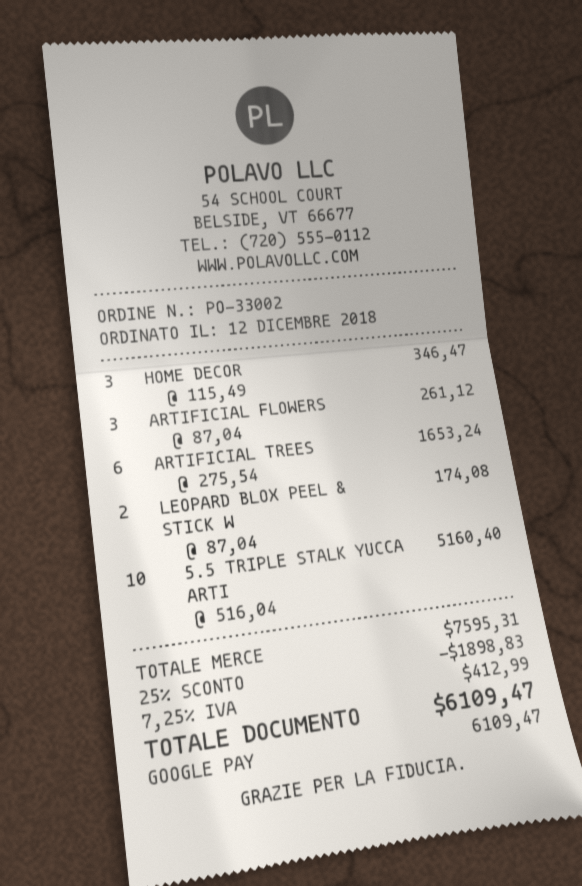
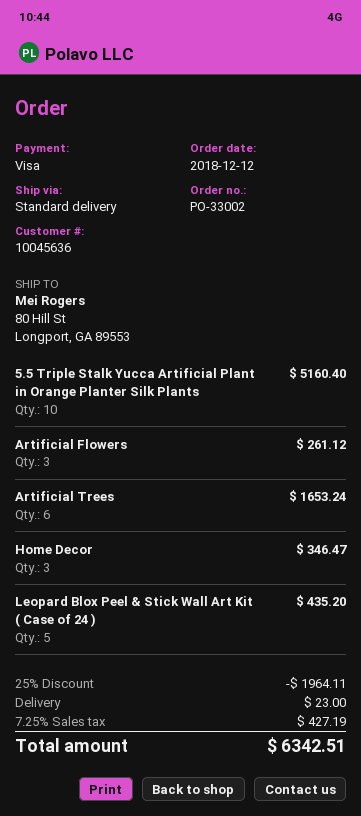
payment method: Google Pay -> Visa
LEOPARD BLOX PEEL & STICK W: 2 for 174.08 -> 5 for 435.20
discount: 25% = 1898.83 -> 25% = 1964.11
shipping: none -> 23.00
tax: 7.25% = 412.99 -> 7.25% = 427.19
total: 6109.47 -> 6342.51

